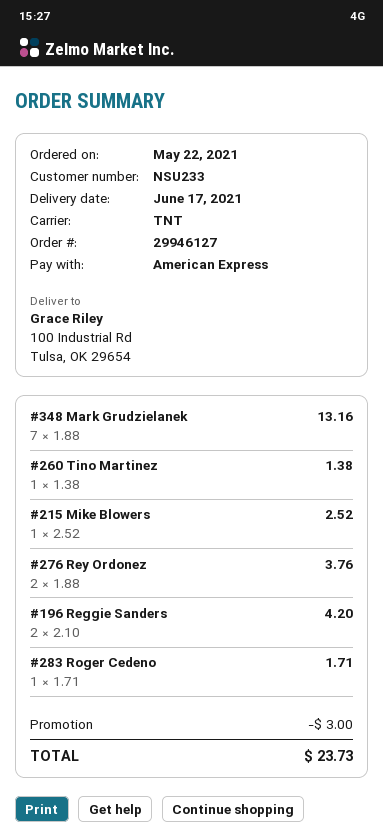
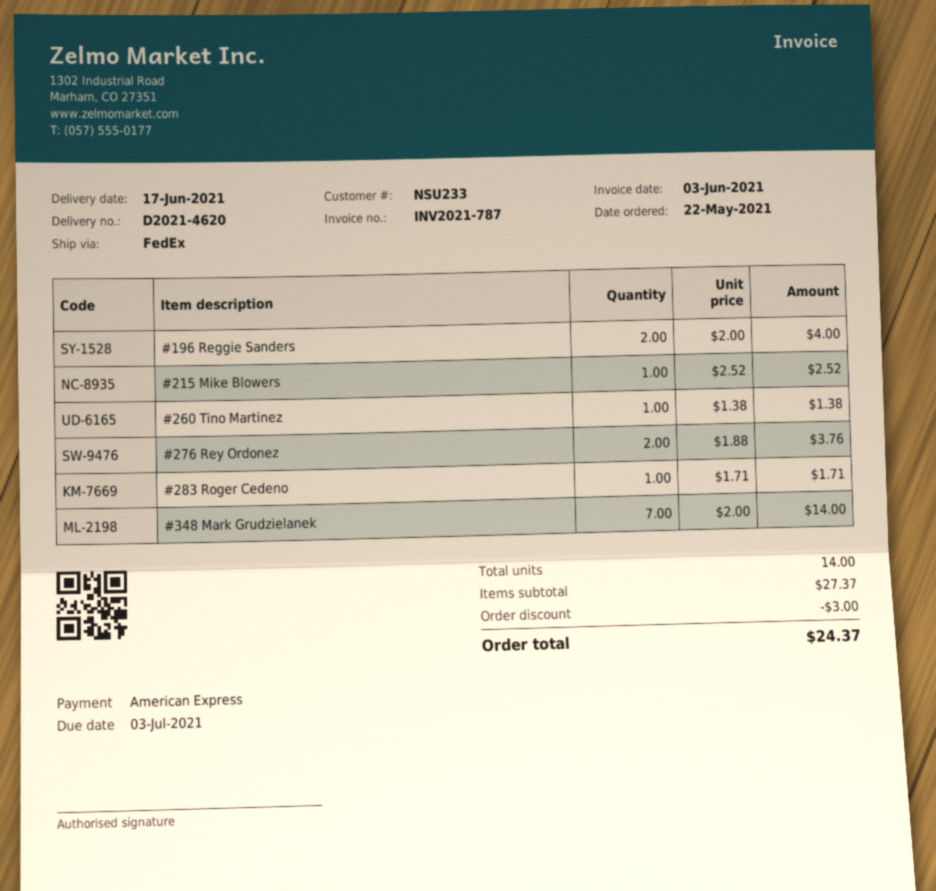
shipping method: TNT -> FedEx
#348 Mark Grudzielanek: 7 x 1.88 = 13.16 -> 7 x 2.00 = 14.00
#196 Reggie Sanders: 2 x 2.10 = 4.20 -> 2 x 2.00 = 4.00
total: 23.73 -> 24.37

